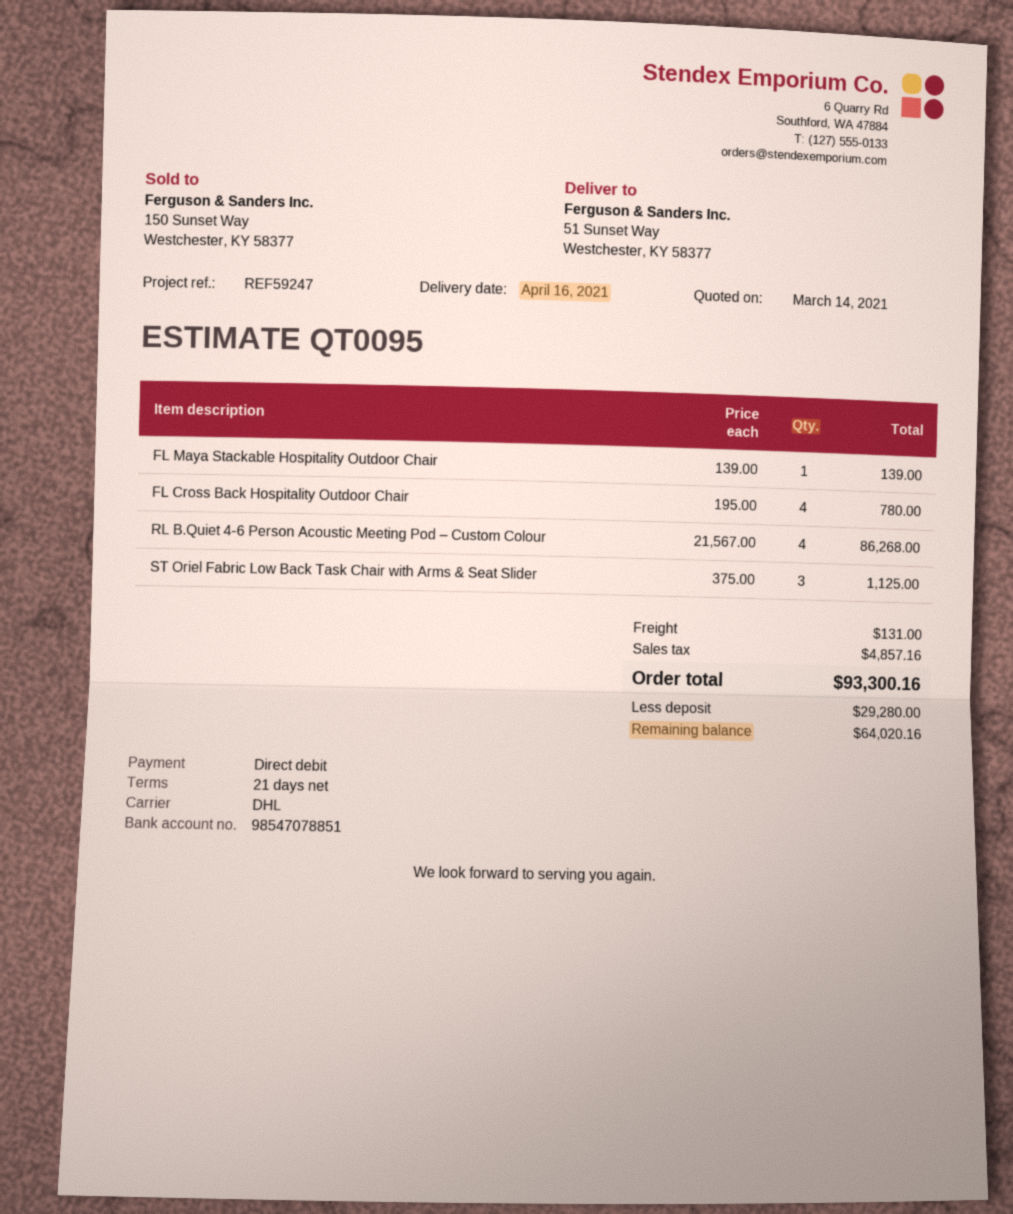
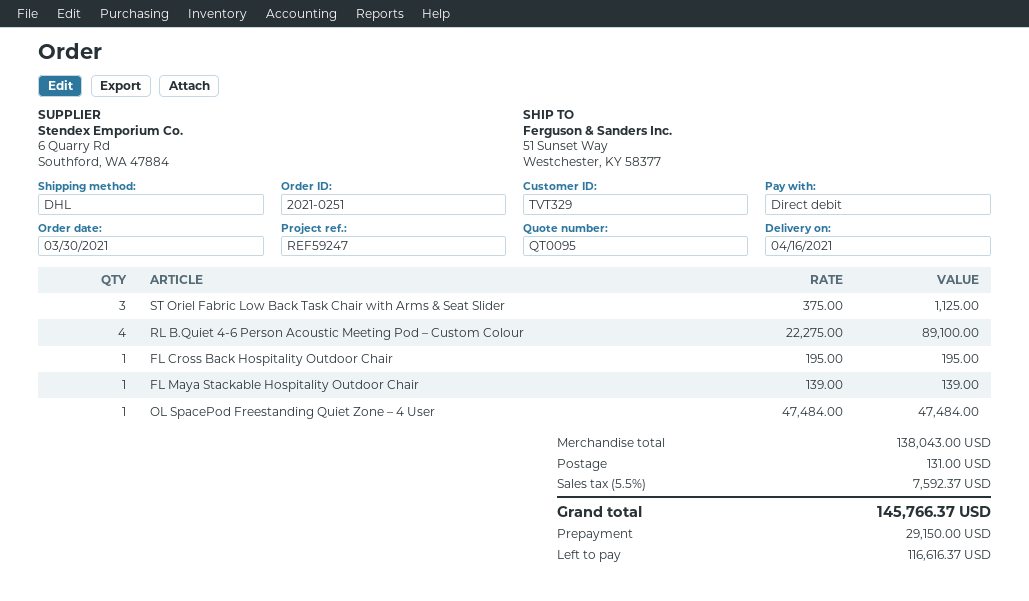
FL Cross Back Hospitality Outdoor Chair: 4 x 195.00 = 780.00 -> 1 x 195.00 = 195.00
RL B.Quiet 4-6 Person Acoustic Meeting Pod – Custom Colour: 4 x 21567.00 = 86268.00 -> 4 x 22275.00 = 89100.00
OL SpacePod Freestanding Quiet Zone – 4 User: none -> 1 x 47484.00 = 47484.00
tax: 4857.16 -> 7592.37
total: 93300.16 -> 145766.37
deposit: 29280.00 -> 29150.00
balance: 64020.16 -> 116616.37

